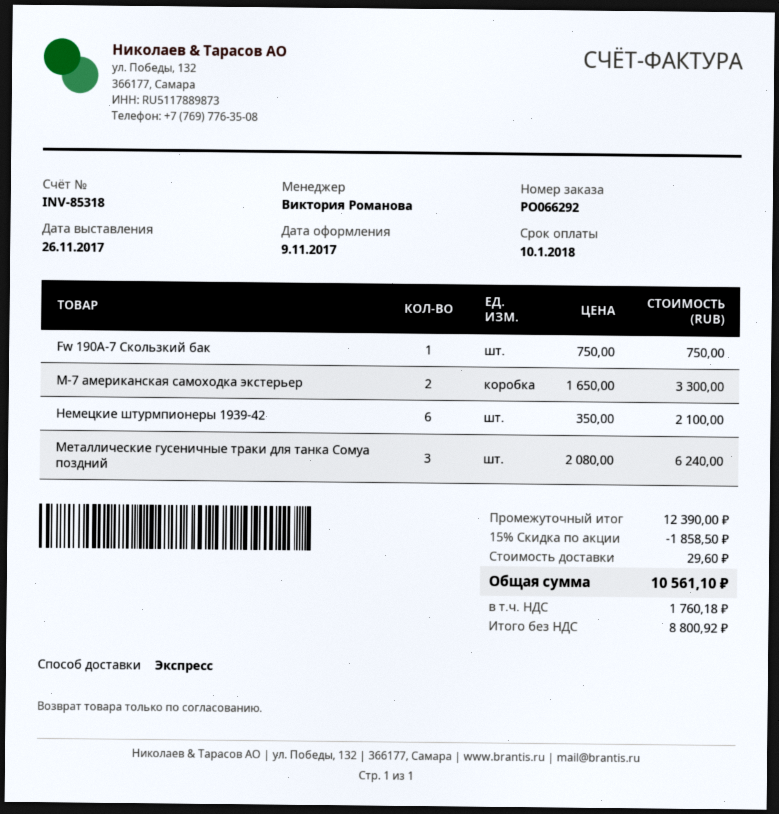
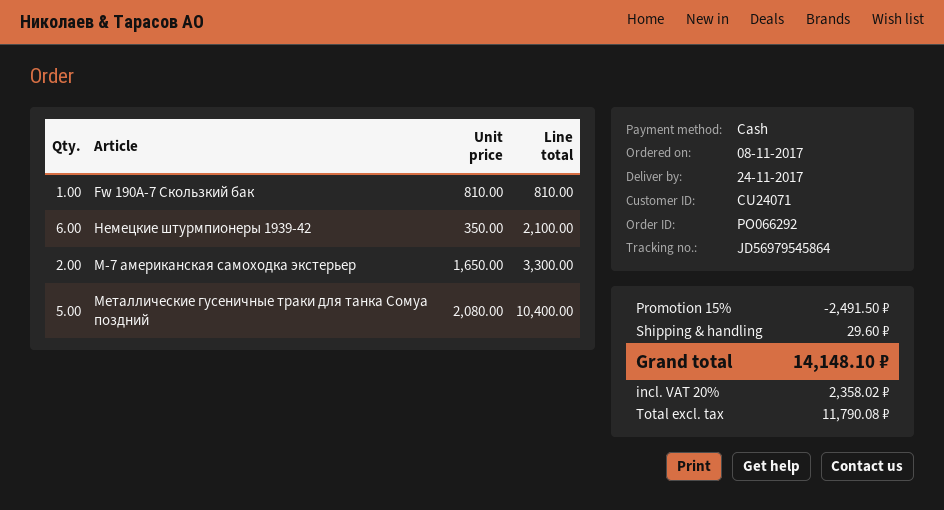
order date: 2017-11-09 -> 2017-11-08
Fw 190A-7 Скользкий бак: 1 x 750.00 = 750.00 -> 1 x 810.00 = 810.00
Металлические гусеничные траки для танка Сомуа поздний: 3 x 2080.00 = 6240.00 -> 5 x 2080.00 = 10400.00
discount: 15% = 1858.50 -> 15% = 2491.50
net: 8800.92 -> 11790.08
tax: 1760.18 -> 2358.02
total: 10561.10 -> 14148.10

